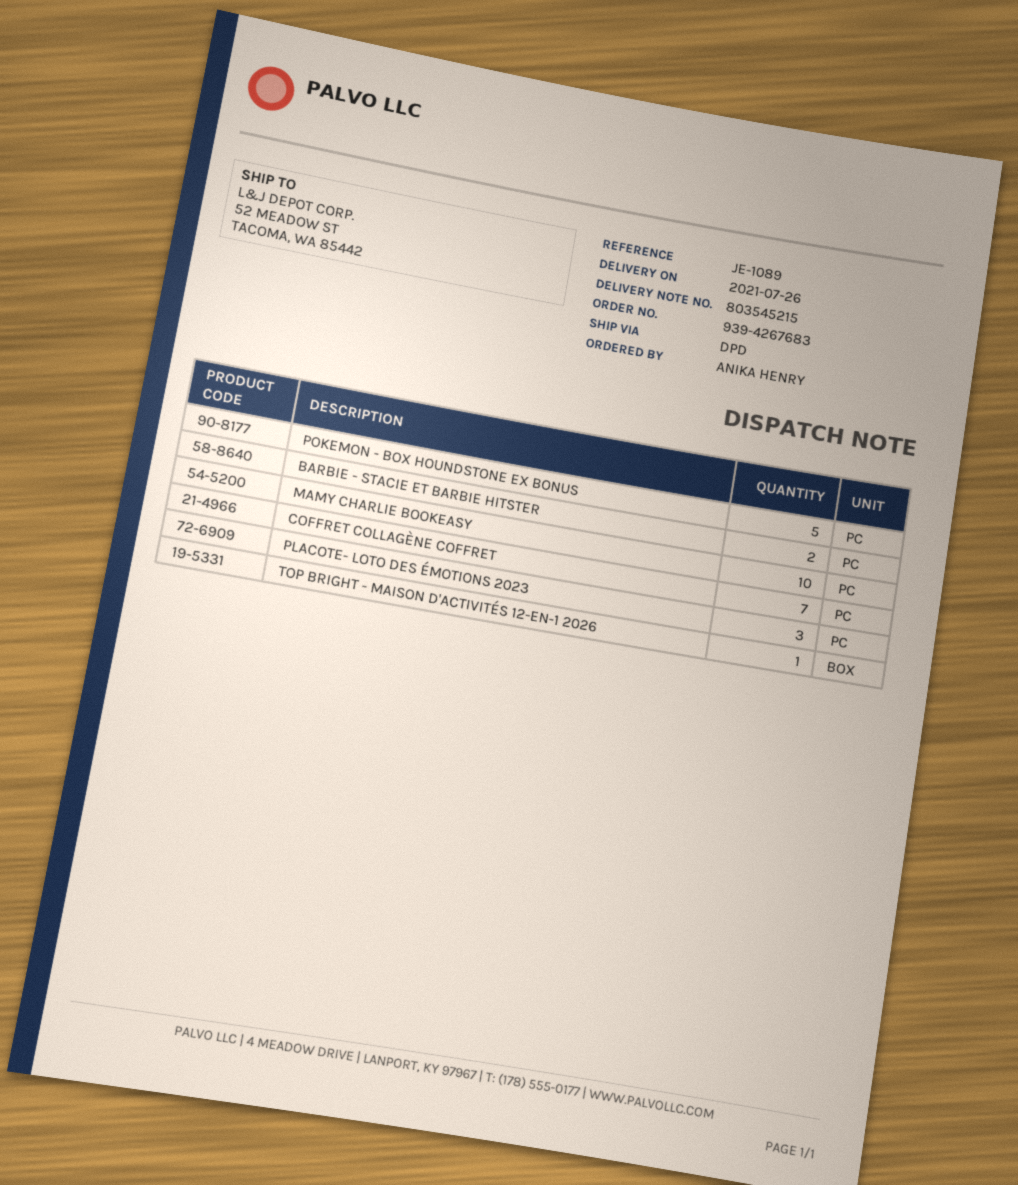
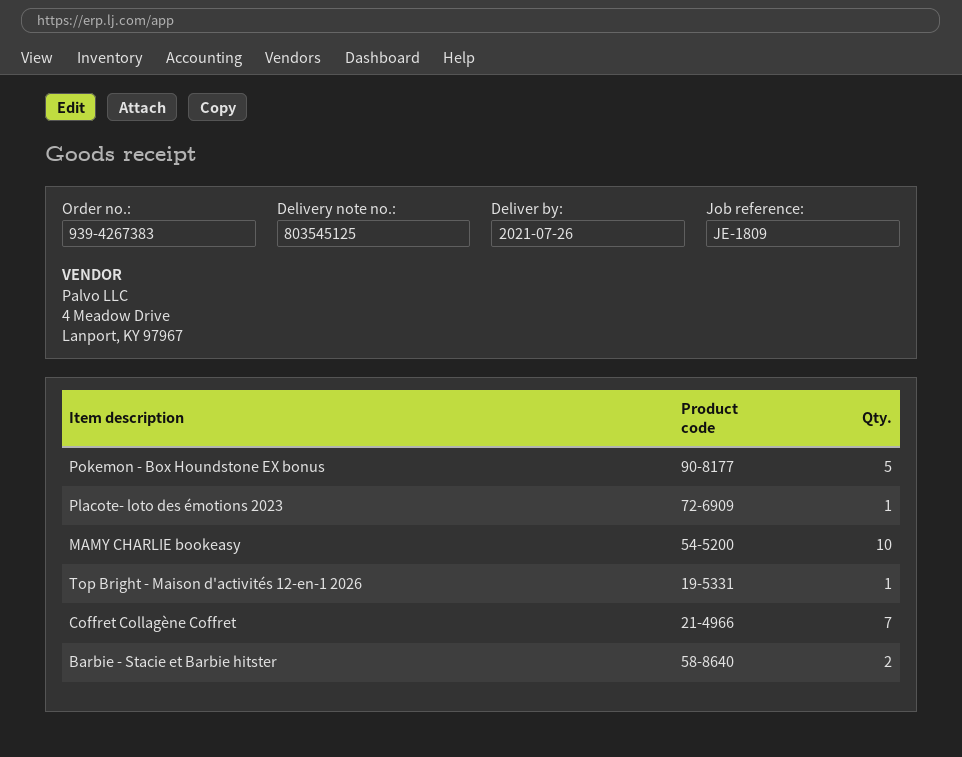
order number: 939-4267683 -> 939-4267383
delivery note number: 803545215 -> 803545125
reference: JE-1089 -> JE-1809
PLACOTE- LOTO DES ÉMOTIONS 2023: 3 -> 1

